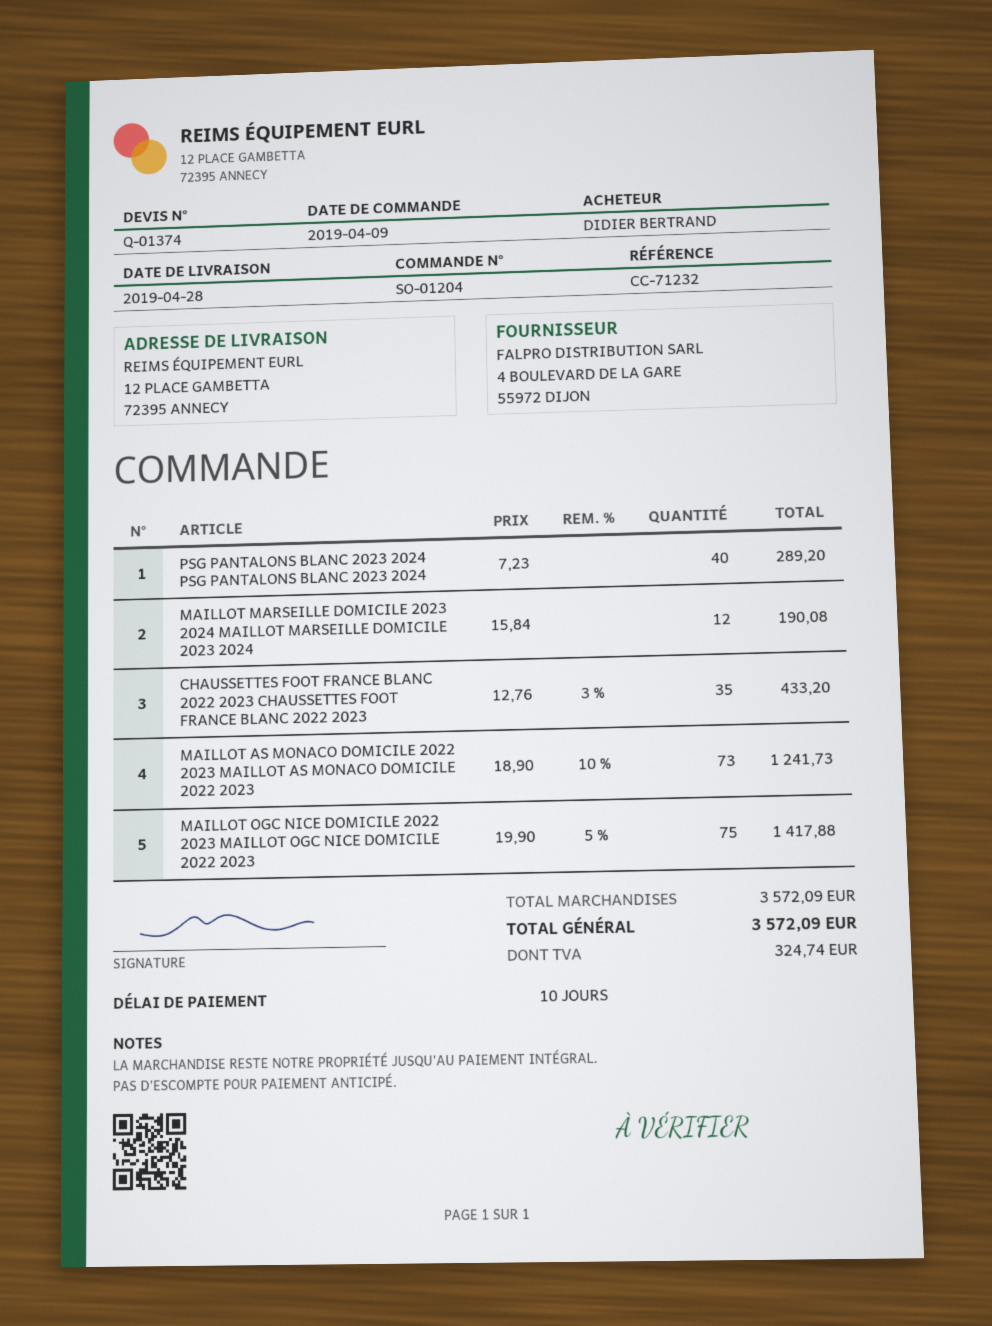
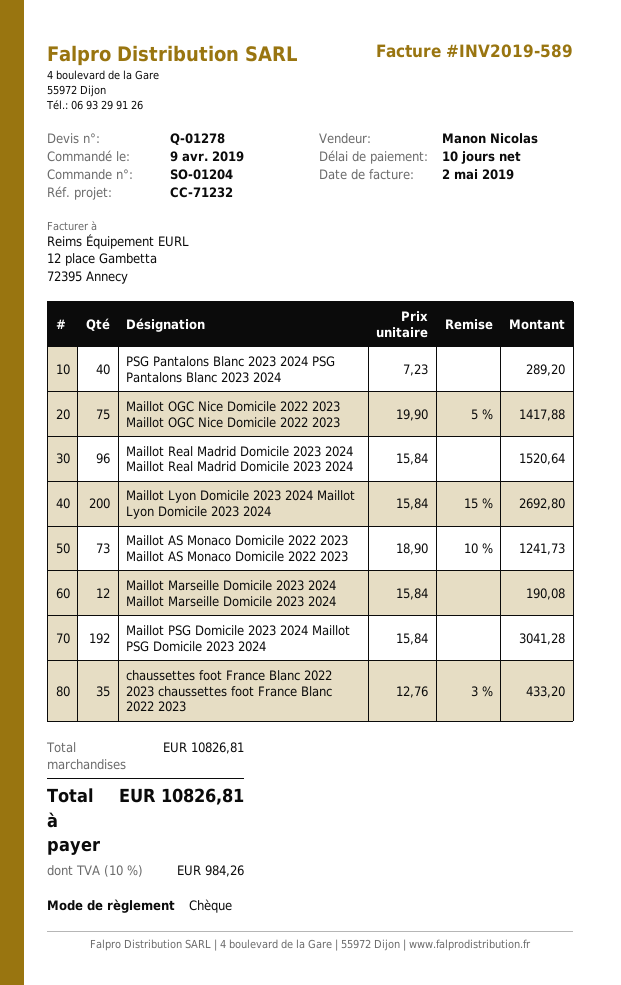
quote number: Q-01374 -> Q-01278
Maillot Real Madrid Domicile 2023 2024 Maillot Real Madrid Domicile 2023 2024: none -> 96 x 15.84 = 1520.64
Maillot Lyon Domicile 2023 2024 Maillot Lyon Domicile 2023 2024: none -> 200 x 15.84 - 15% = 2692.80
Maillot PSG Domicile 2023 2024 Maillot PSG Domicile 2023 2024: none -> 192 x 15.84 = 3041.28
subtotal: 3572.09 -> 10826.81
tax: 324.74 -> 984.26
total: 3572.09 -> 10826.81

